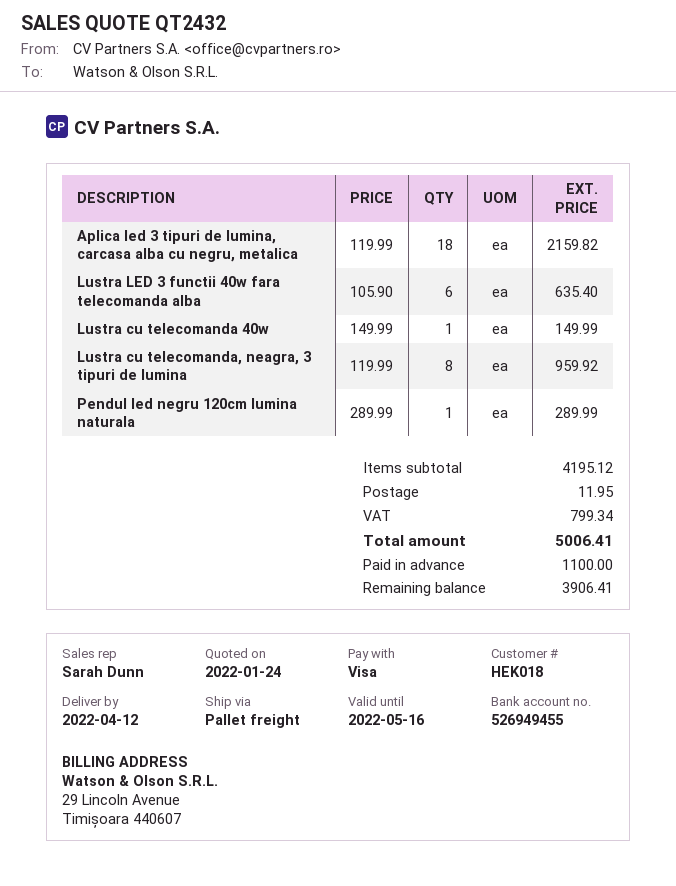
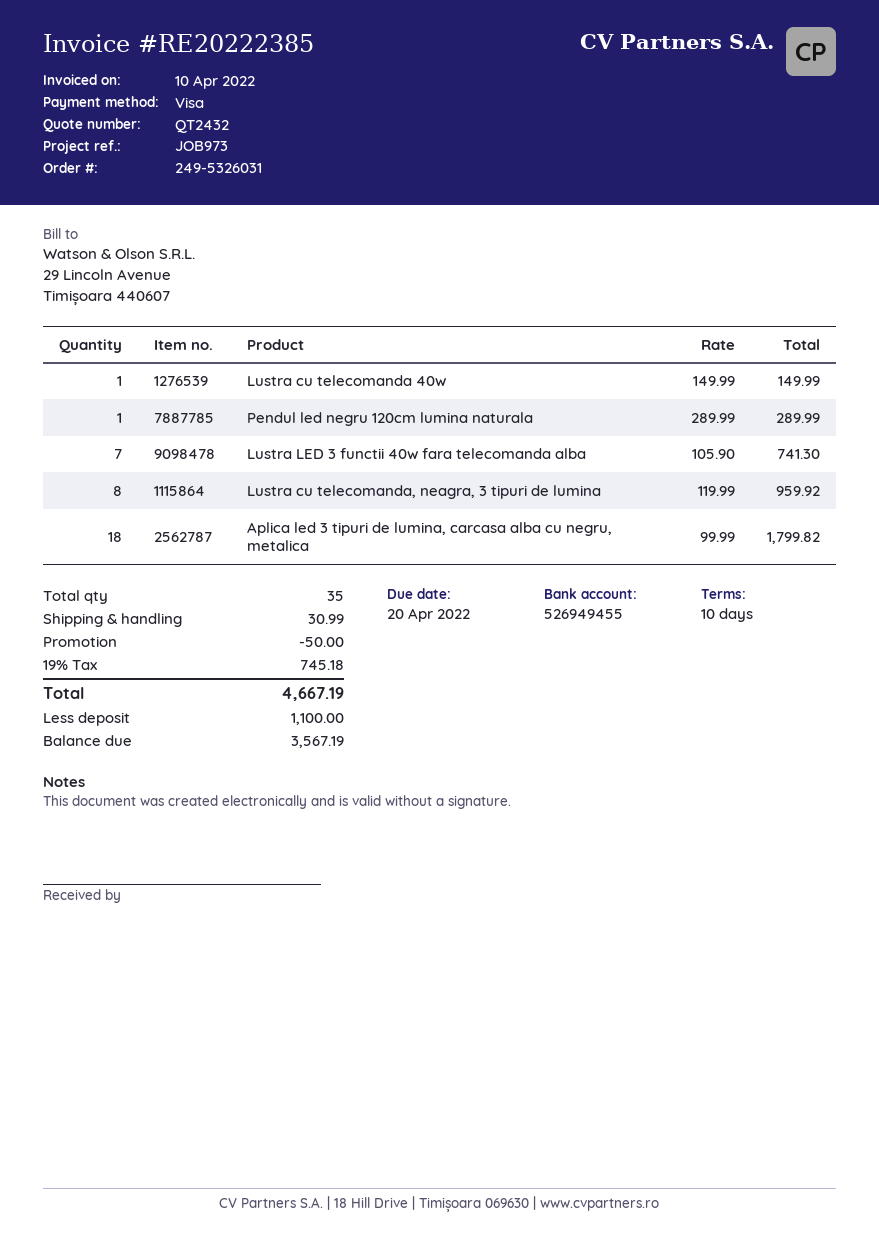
Aplica led 3 tipuri de lumina, carcasa alba cu negru, metalica: 18 x 119.99 = 2159.82 -> 18 x 99.99 = 1799.82
Lustra LED 3 functii 40w fara telecomanda alba: 6 x 105.90 = 635.40 -> 7 x 105.90 = 741.30
discount: none -> 50.00
shipping: 11.95 -> 30.99
tax: 799.34 -> 745.18
total: 5006.41 -> 4667.19
balance: 3906.41 -> 3567.19

